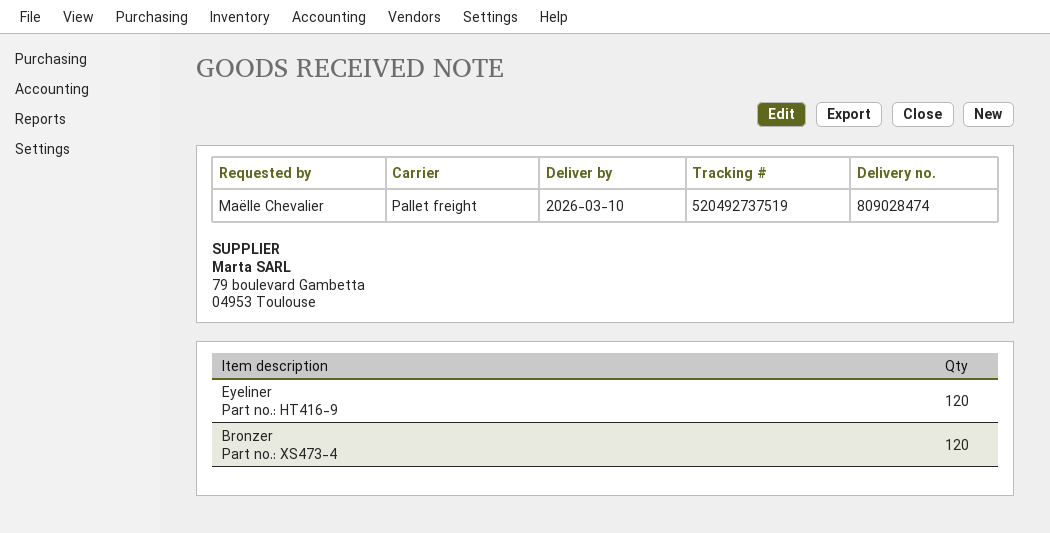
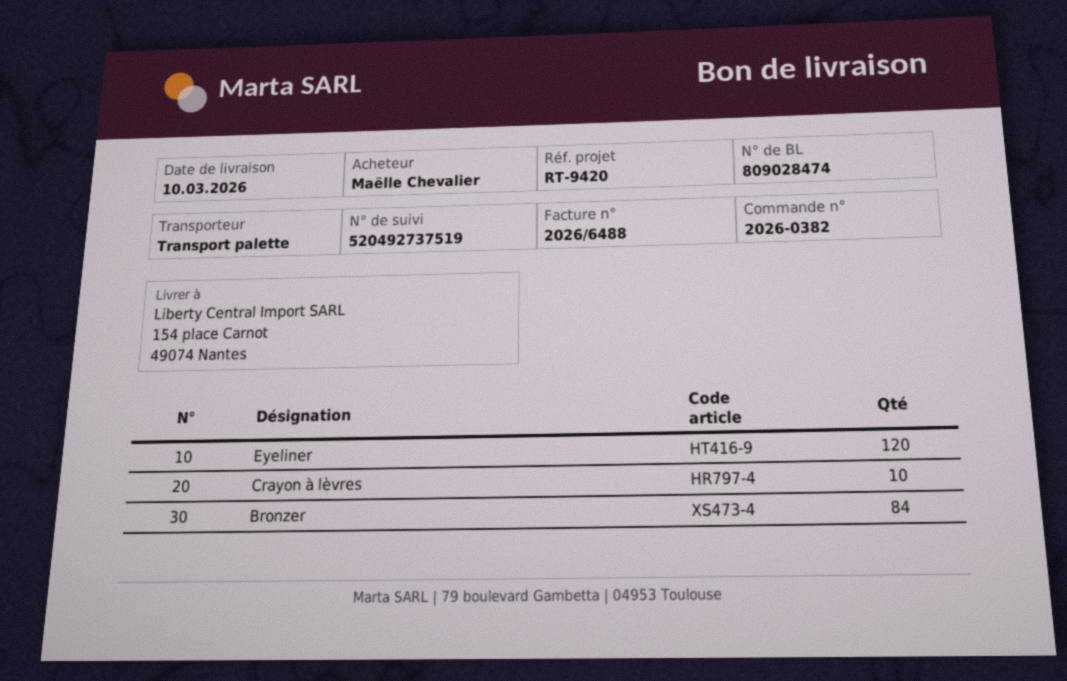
Bronzer: 120 -> 84
Crayon à lèvres: none -> 10

